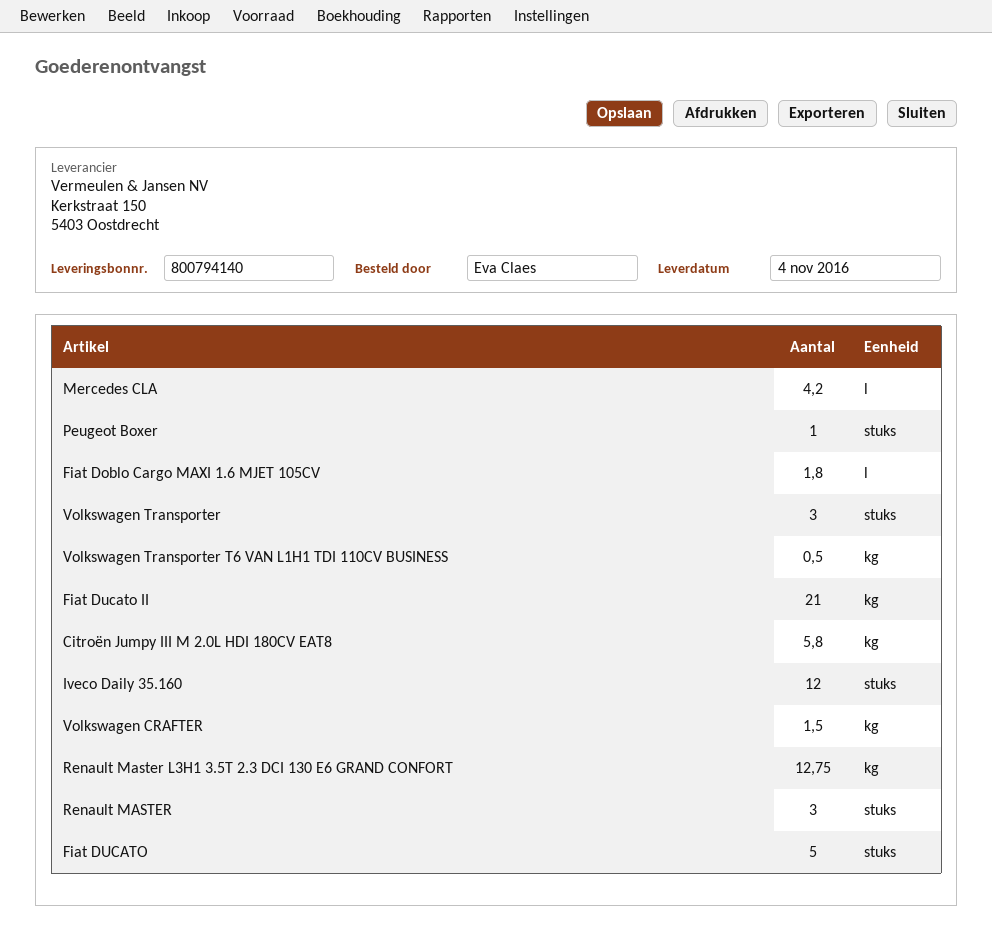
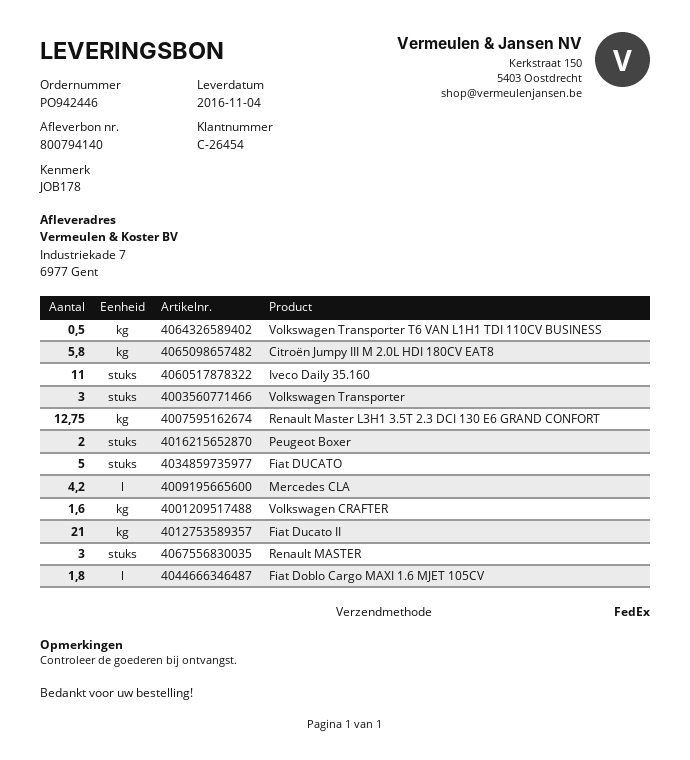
Peugeot Boxer: 1 -> 2
Iveco Daily 35.160: 12 -> 11
Volkswagen CRAFTER: 1.5 -> 1.6

